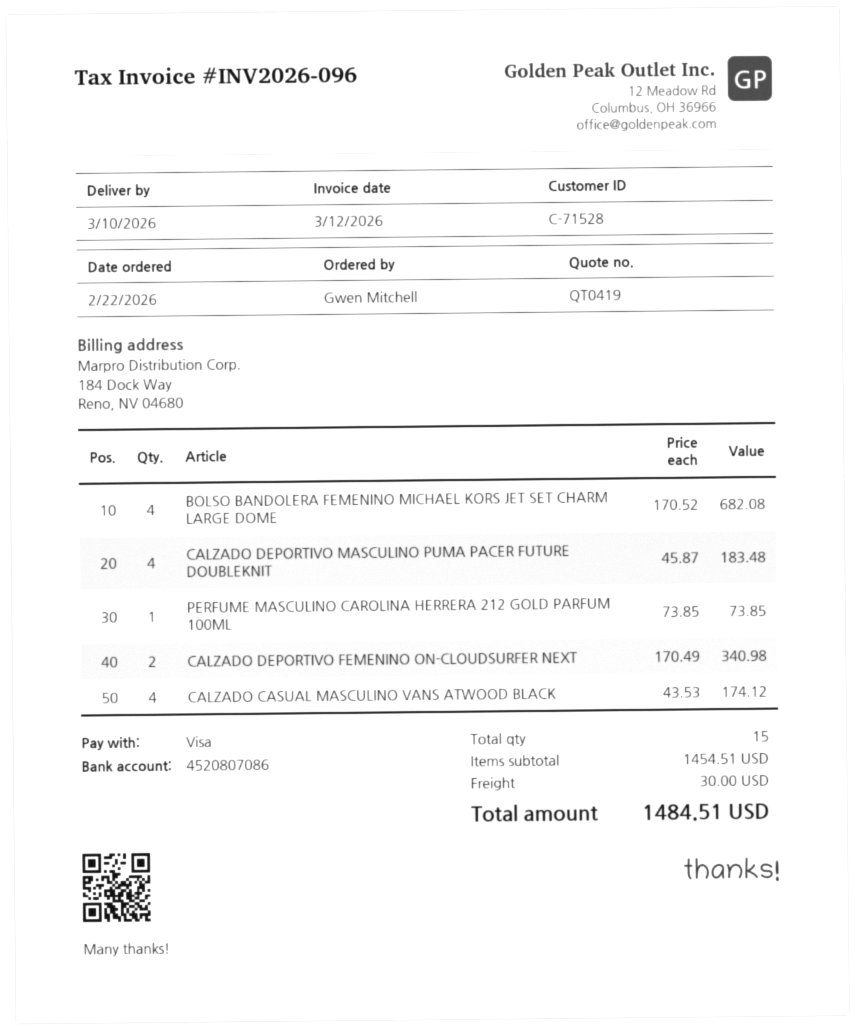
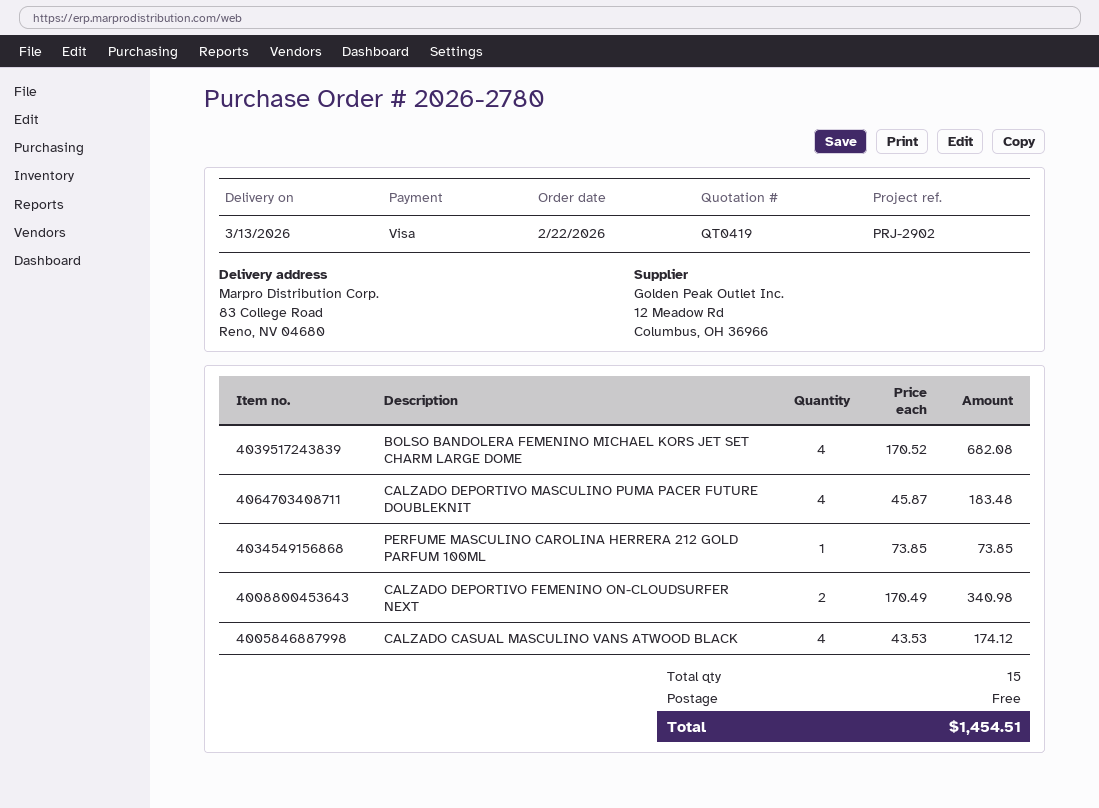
delivery date: 2026-03-10 -> 2026-03-13
shipping: 30.00 -> 0.00
total: 1484.51 -> 1454.51

